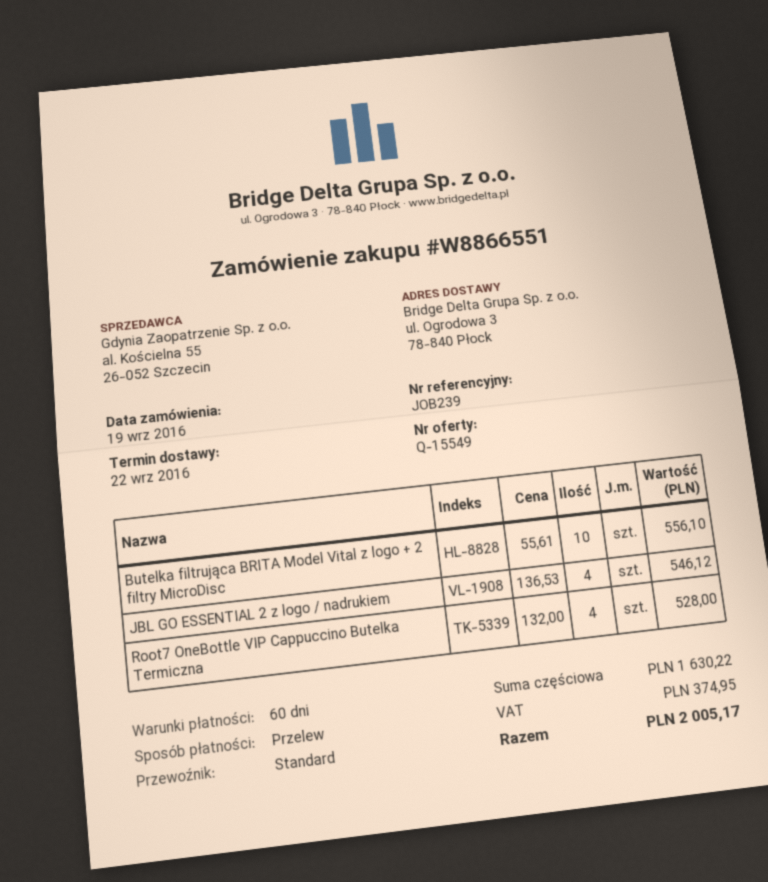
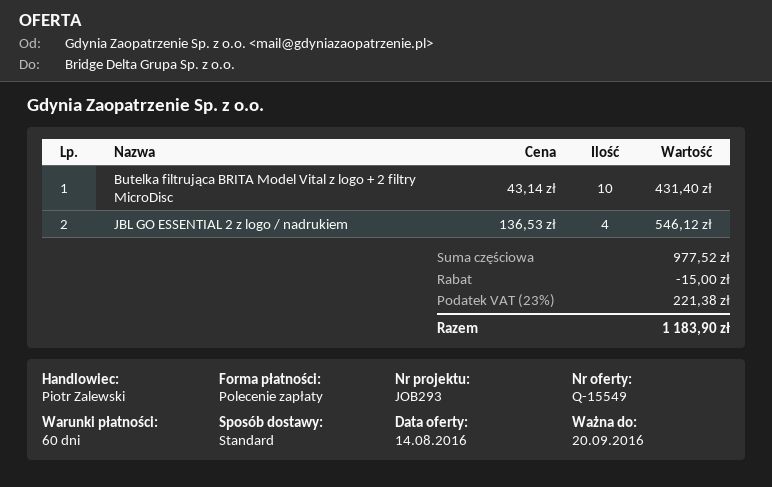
reference: JOB239 -> JOB293
payment method: bank transfer -> direct debit
Butelka filtrująca BRITA Model Vital z logo + 2 filtry MicroDisc: 10 x 55.61 = 556.10 -> 10 x 43.14 = 431.40
Root7 OneBottle VIP Cappuccino Butelka Termiczna: 4 x 132.00 = 528.00 -> none
subtotal: 1630.22 -> 977.52
discount: none -> 15.00
tax: 374.95 -> 221.38
total: 2005.17 -> 1183.90

